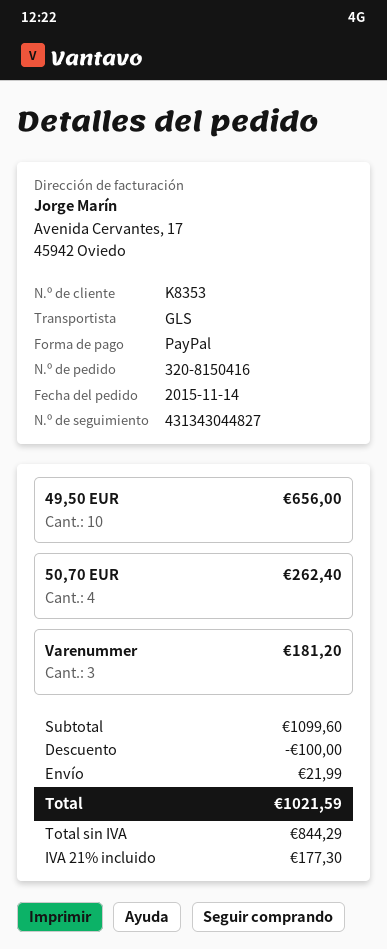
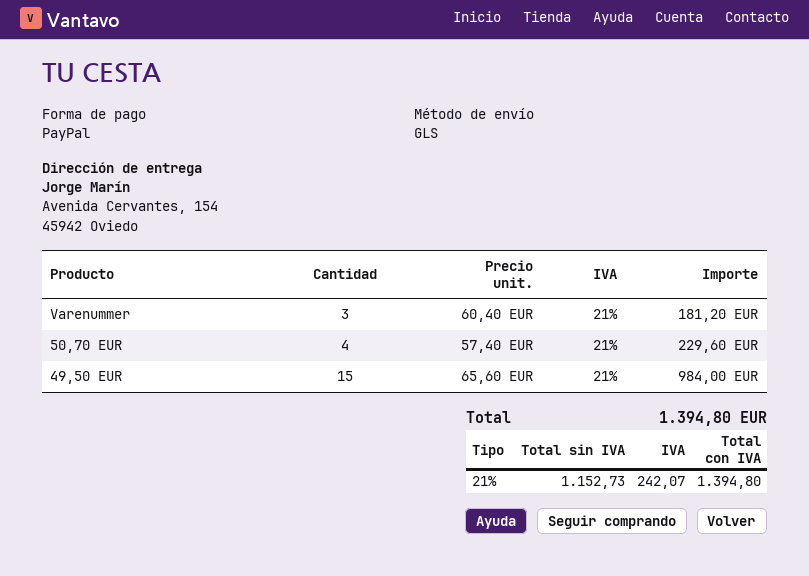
49,50 EUR: 10 for 656.00 -> 15 for 984.00
50,70 EUR: 4 for 262.40 -> 4 for 229.60
discount: 100.00 -> none
shipping: 21.99 -> none
net: 844.29 -> 1152.73
tax: 21% = 177.30 -> 21% = 242.07
total: 1021.59 -> 1394.80

